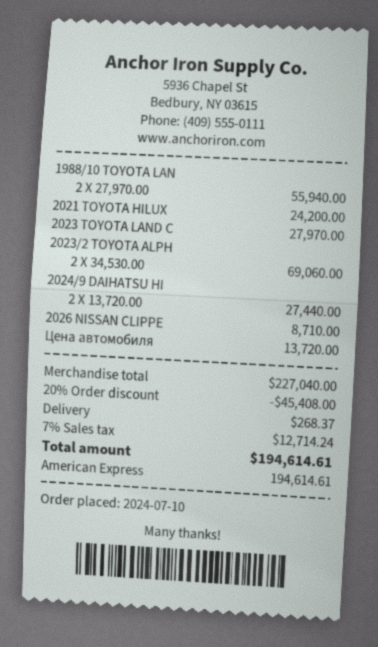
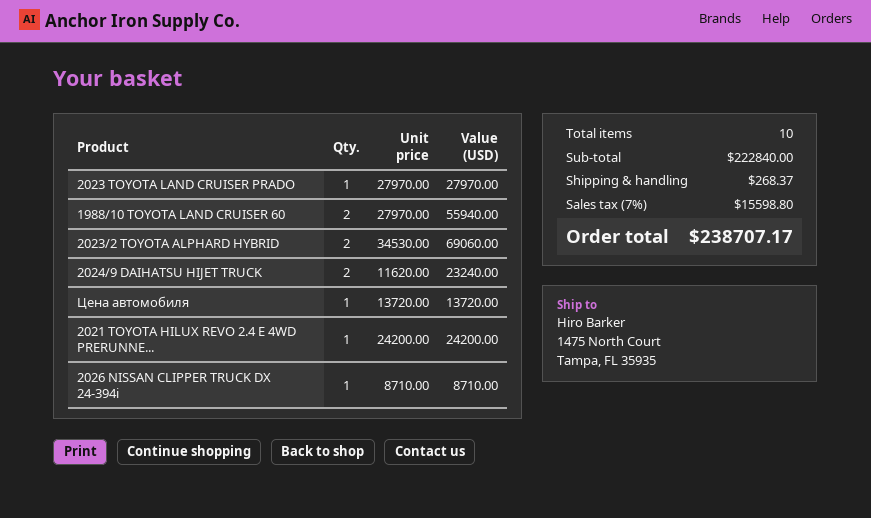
2024/9 DAIHATSU HI: 2 x 13720.00 = 27440.00 -> 2 x 11620.00 = 23240.00
subtotal: 227040.00 -> 222840.00
discount: 20% = 45408.00 -> none
tax: 7% = 12714.24 -> 7% = 15598.80
total: 194614.61 -> 238707.17

